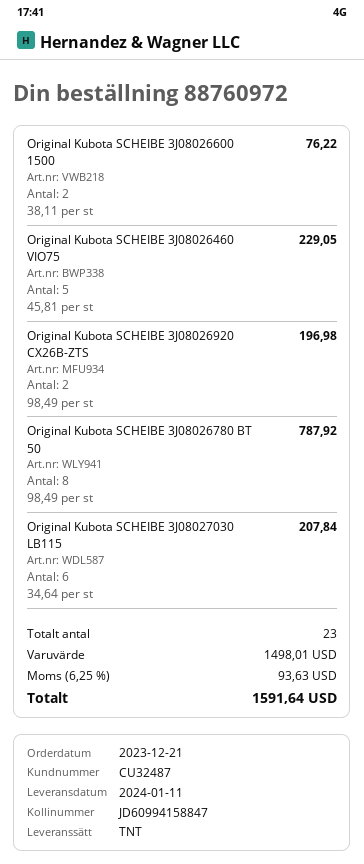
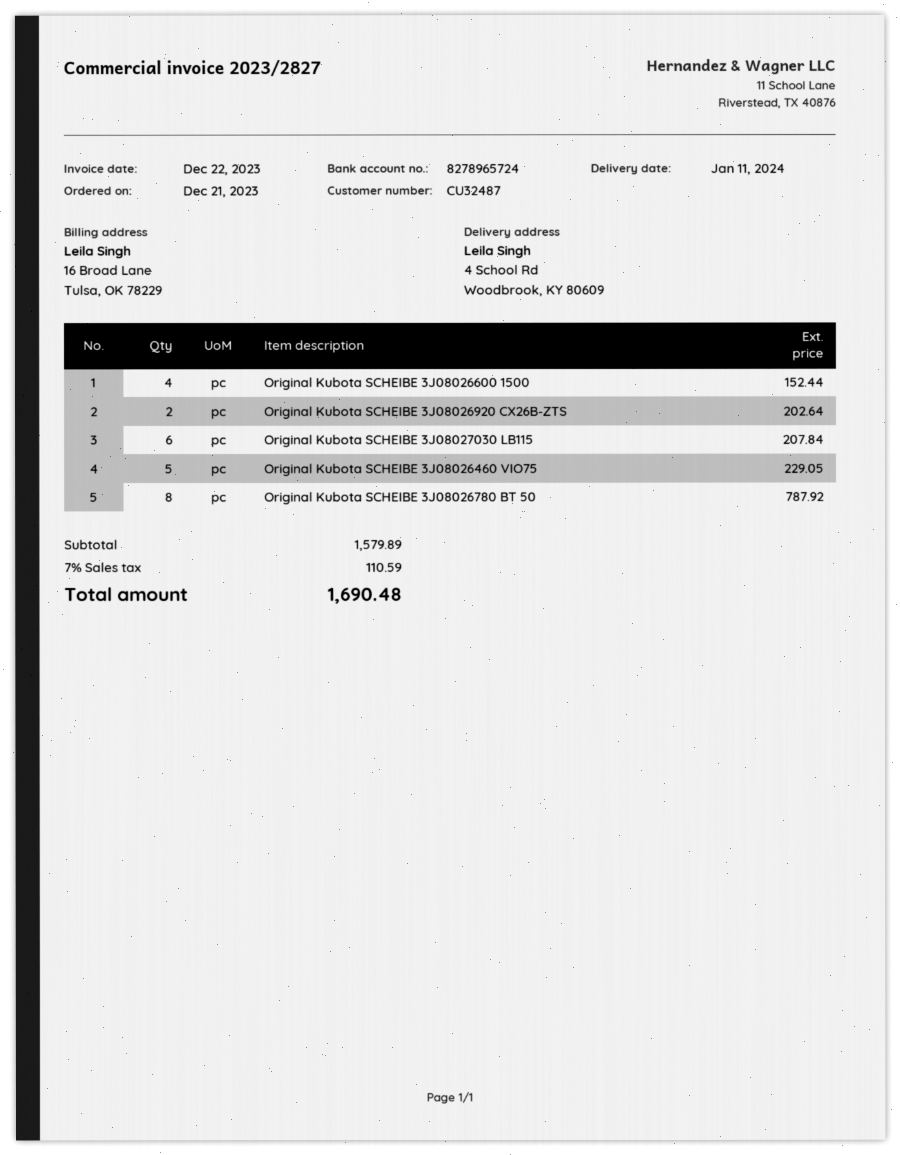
Original Kubota SCHEIBE 3J08026600 1500: 2 for 76.22 -> 4 for 152.44
Original Kubota SCHEIBE 3J08026920 CX26B-ZTS: 2 for 196.98 -> 2 for 202.64
subtotal: 1498.01 -> 1579.89
tax: 6.25% = 93.63 -> 7% = 110.59
total: 1591.64 -> 1690.48

